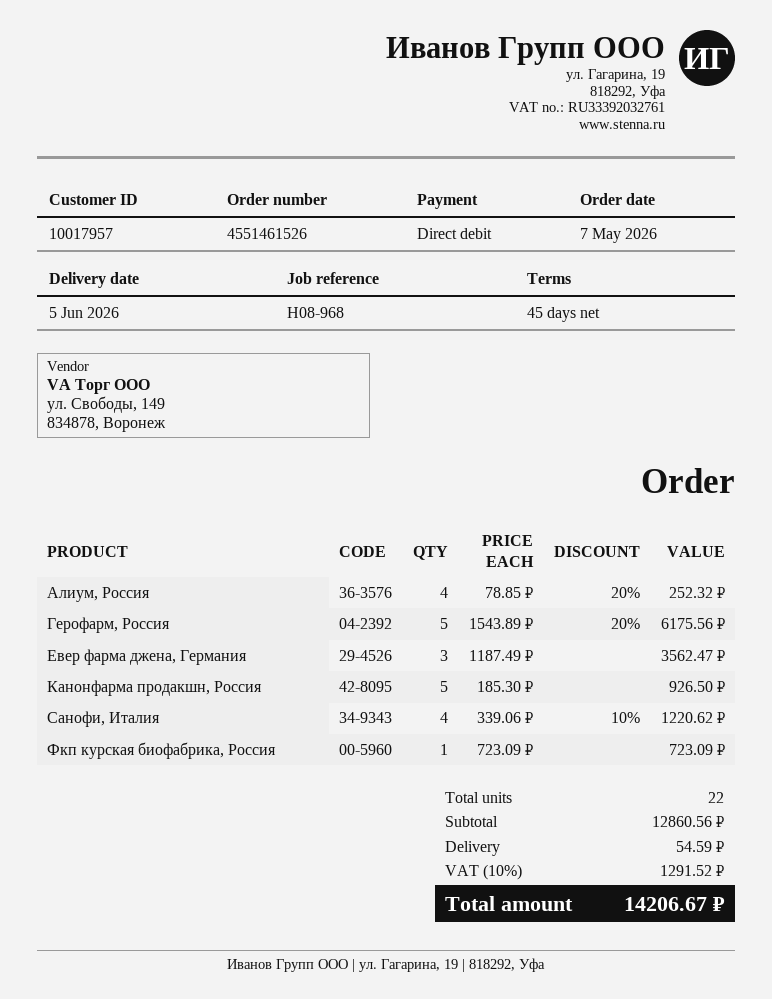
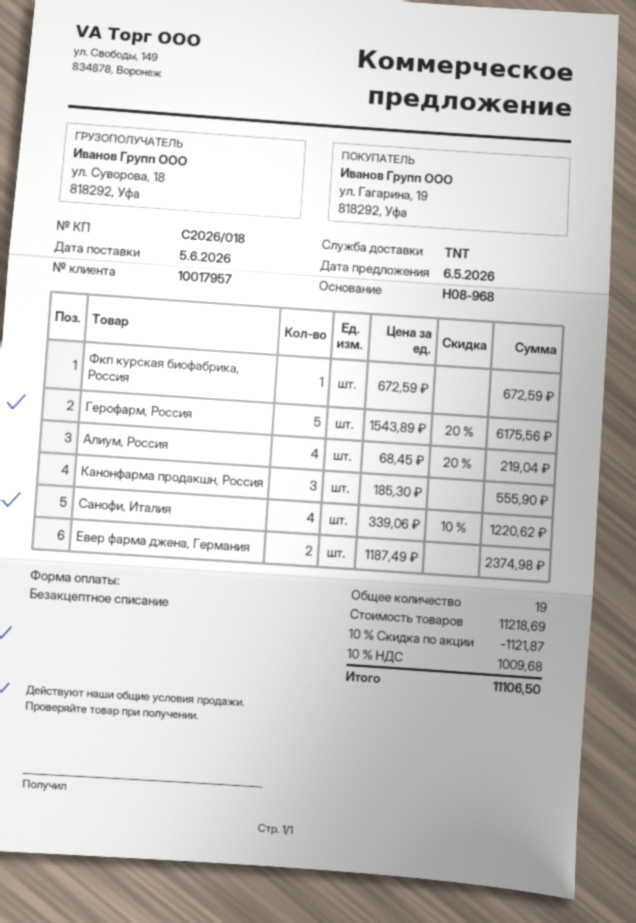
Алиум, Россия: 4 x 78.85 - 20% = 252.32 -> 4 x 68.45 - 20% = 219.04
Евер фарма джена, Германия: 3 x 1187.49 = 3562.47 -> 2 x 1187.49 = 2374.98
Канонфарма продакшн, Россия: 5 x 185.30 = 926.50 -> 3 x 185.30 = 555.90
Фкп курская биофабрика, Россия: 1 x 723.09 = 723.09 -> 1 x 672.59 = 672.59
total quantity: 22 -> 19
subtotal: 12860.56 -> 11218.69
discount: none -> 10% = 1121.87
shipping: 54.59 -> none
tax: 10% = 1291.52 -> 10% = 1009.68
total: 14206.67 -> 11106.50

